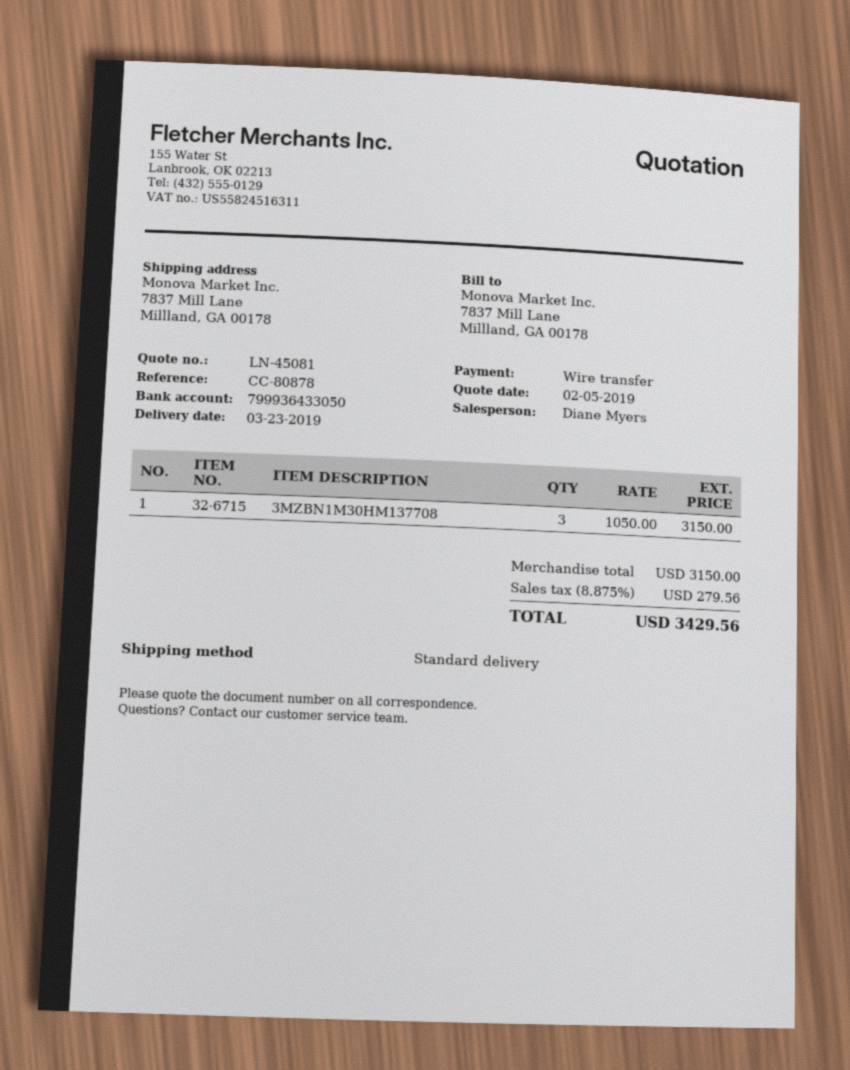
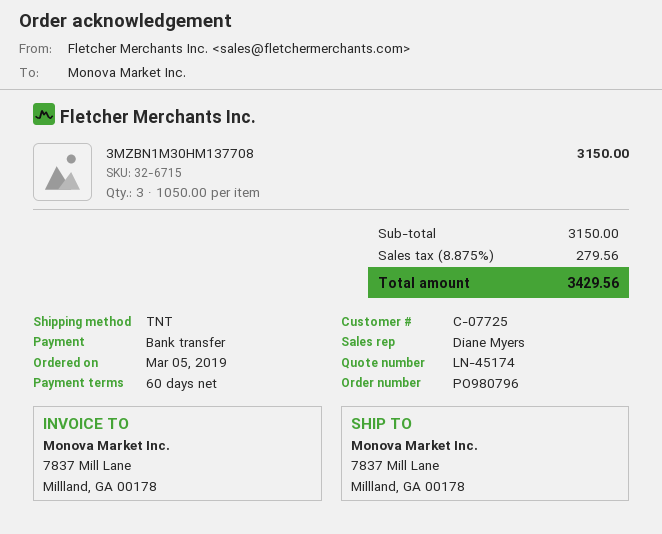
quote number: LN-45081 -> LN-45174
shipping method: standard -> TNT

